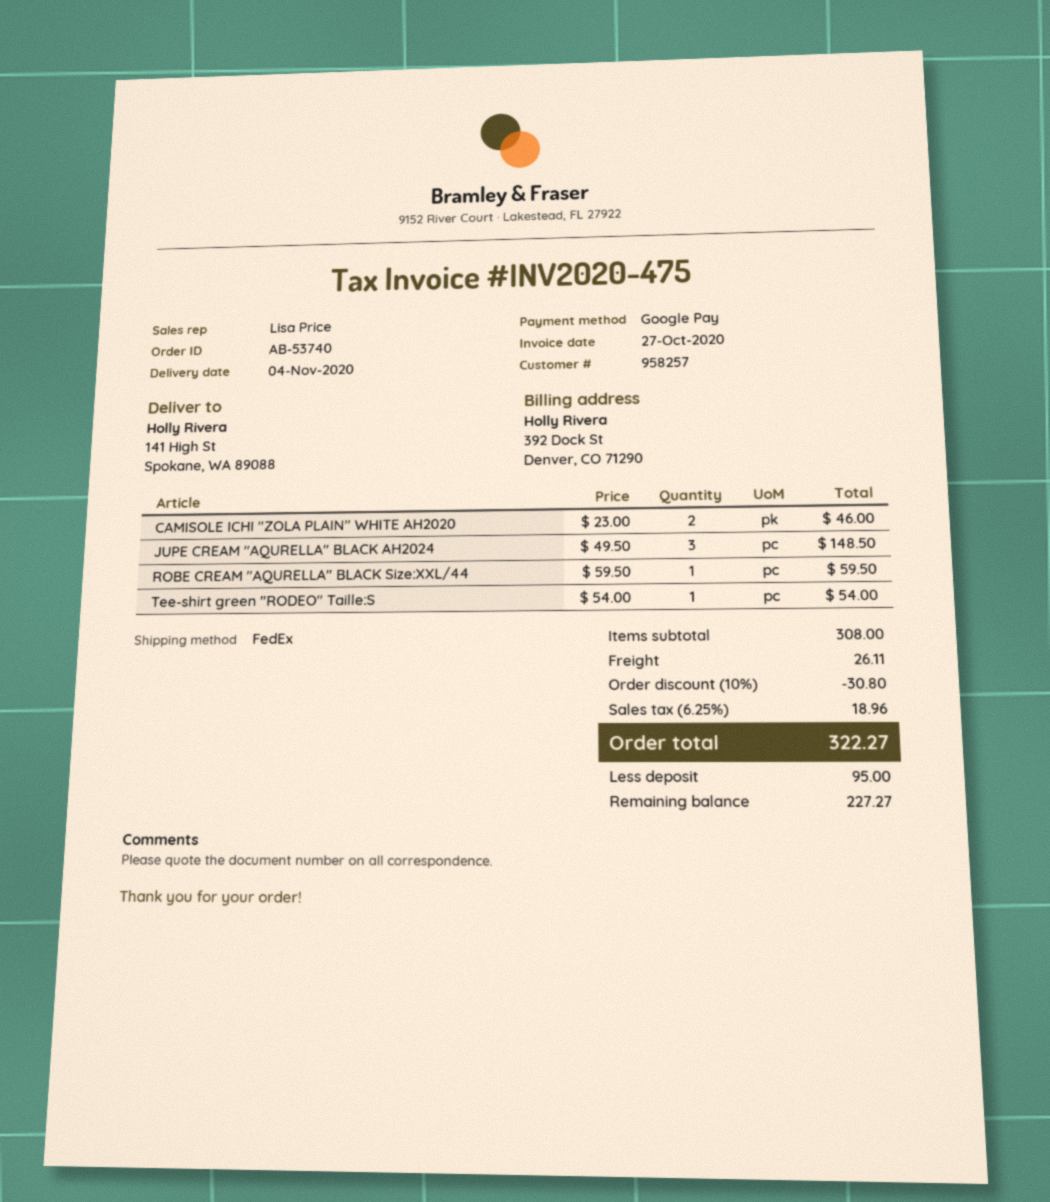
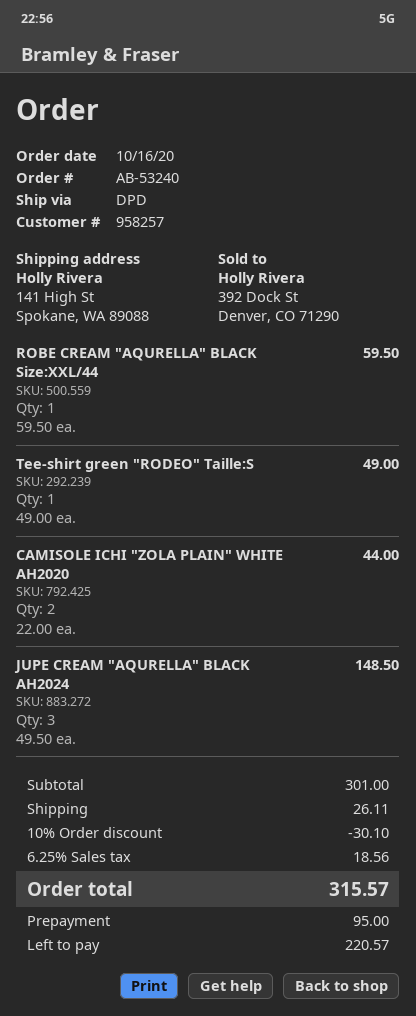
order number: AB-53740 -> AB-53240
shipping method: FedEx -> DPD
CAMISOLE ICHI "ZOLA PLAIN" WHITE AH2020: 2 x 23.00 = 46.00 -> 2 x 22.00 = 44.00
Tee-shirt green "RODEO" Taille:S: 1 x 54.00 = 54.00 -> 1 x 49.00 = 49.00
subtotal: 308.00 -> 301.00
discount: 10% = 30.80 -> 10% = 30.10
tax: 6.25% = 18.96 -> 6.25% = 18.56
total: 322.27 -> 315.57
balance: 227.27 -> 220.57

